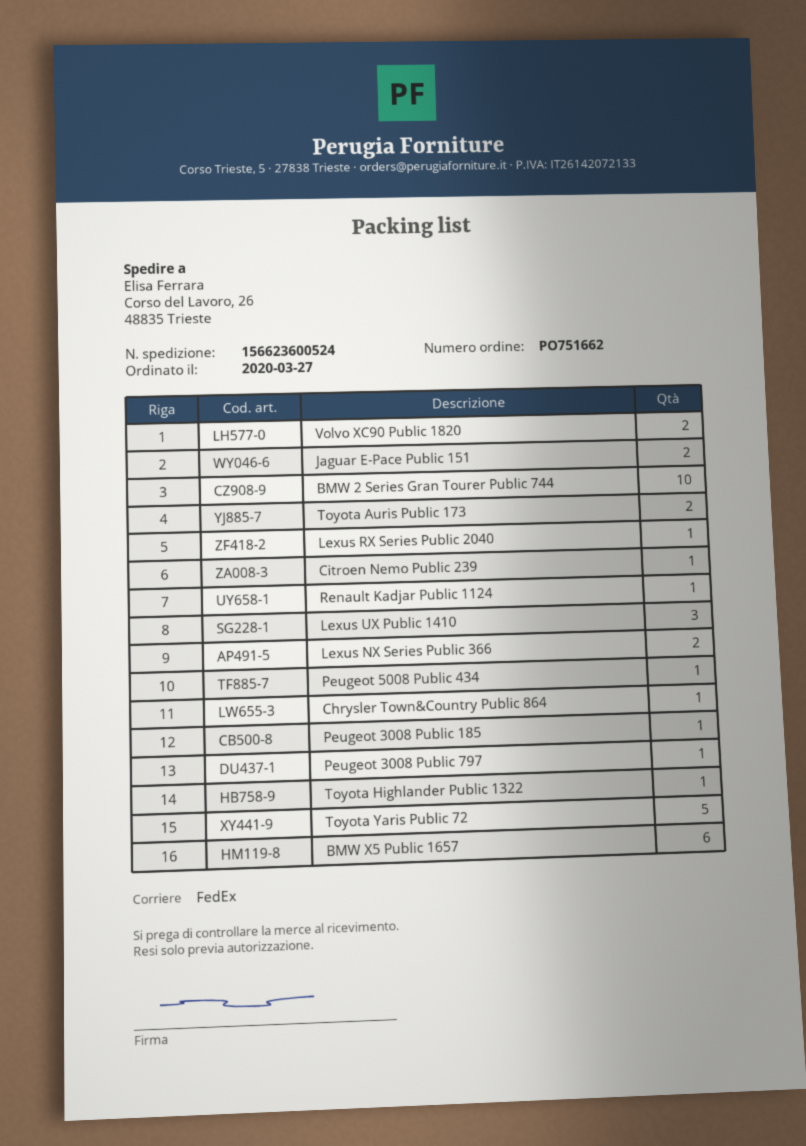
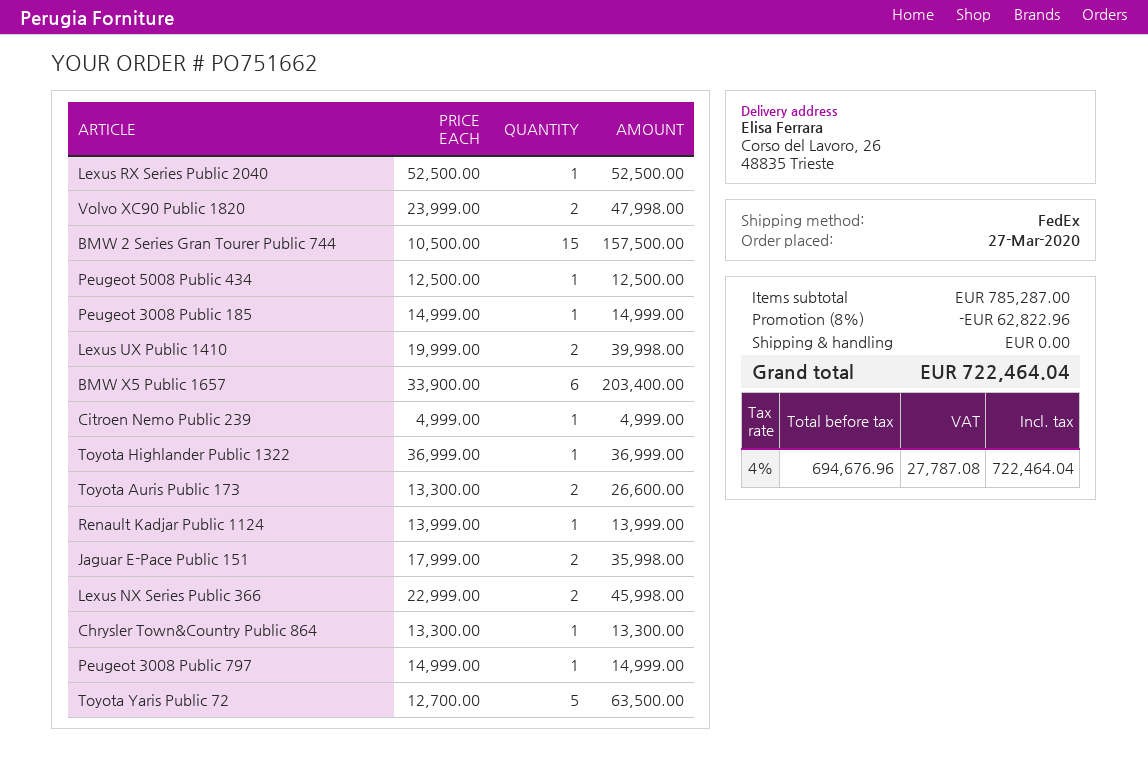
BMW 2 Series Gran Tourer Public 744: 10 -> 15
Lexus UX Public 1410: 3 -> 2

